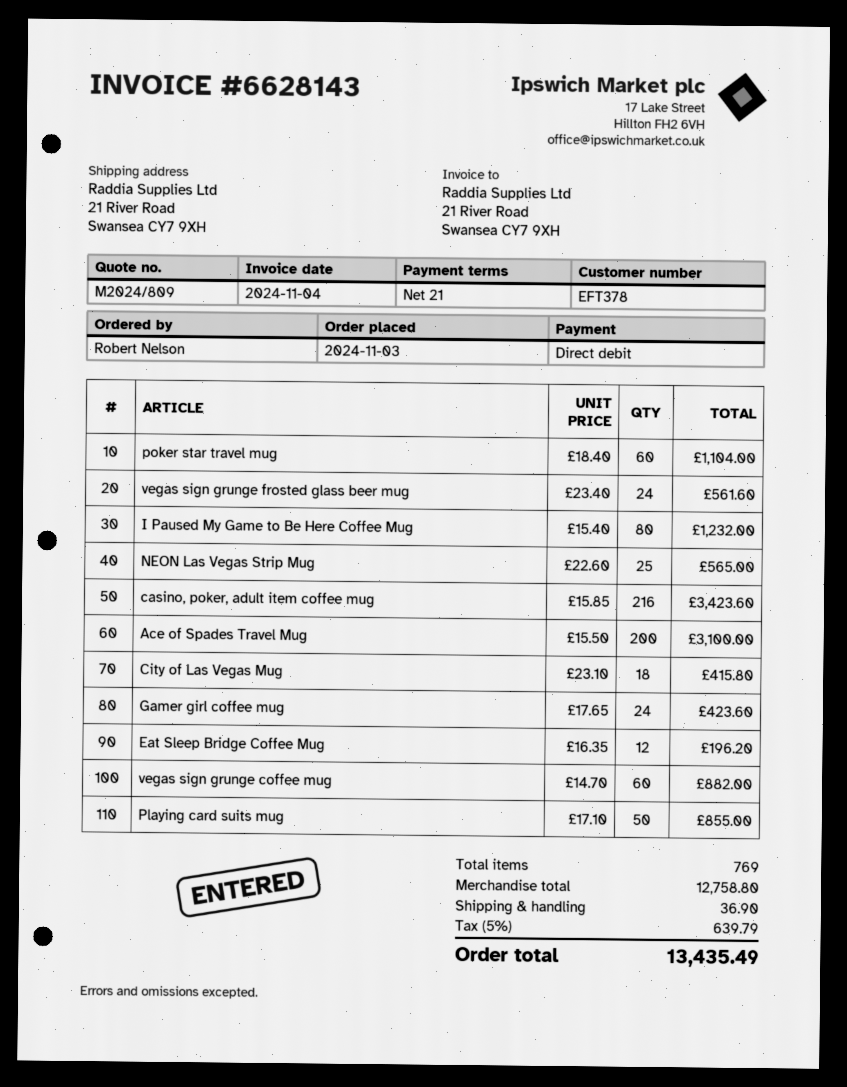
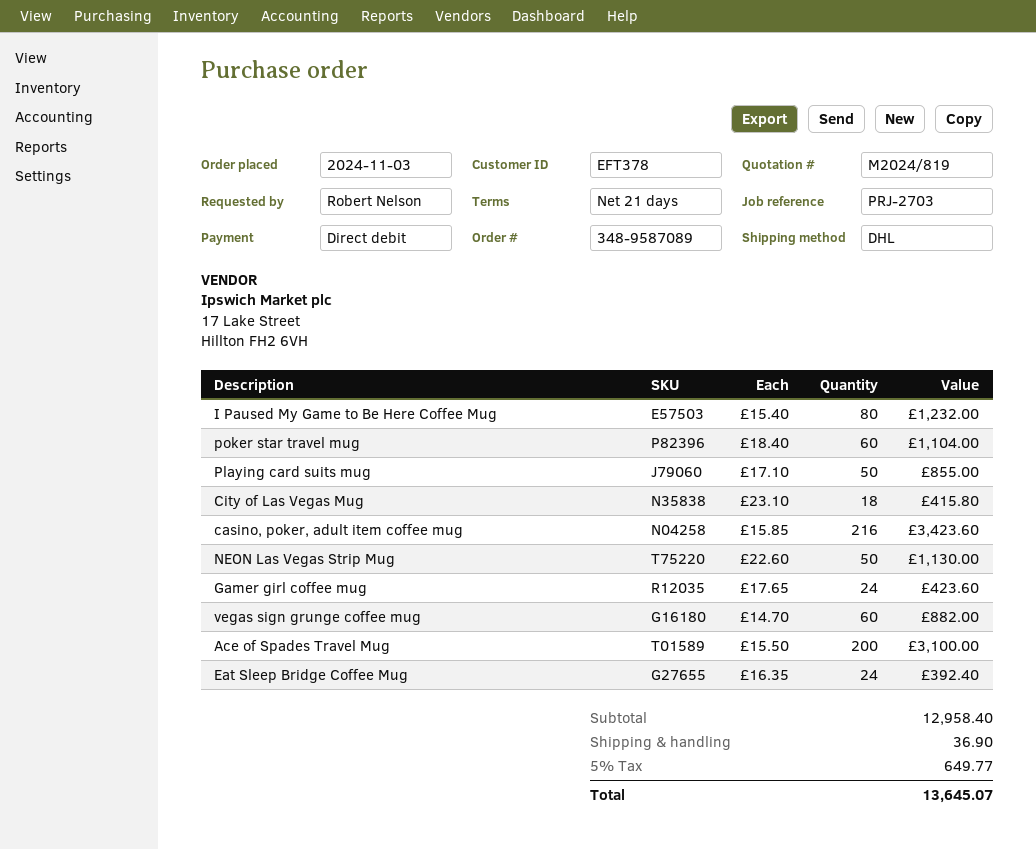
quote number: M2024/809 -> M2024/819
vegas sign grunge frosted glass beer mug: 24 x 23.40 = 561.60 -> none
NEON Las Vegas Strip Mug: 25 x 22.60 = 565.00 -> 50 x 22.60 = 1130.00
Eat Sleep Bridge Coffee Mug: 12 x 16.35 = 196.20 -> 24 x 16.35 = 392.40
subtotal: 12758.80 -> 12958.40
tax: 5% = 639.79 -> 5% = 649.77
total: 13435.49 -> 13645.07

